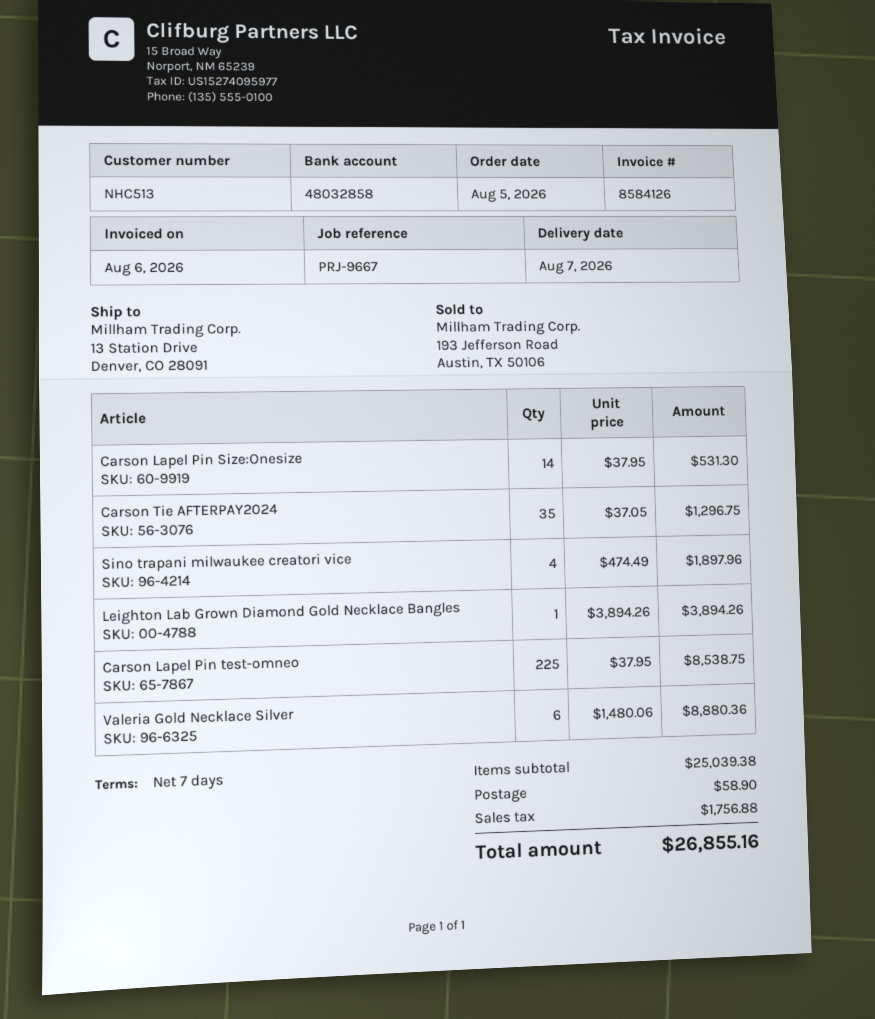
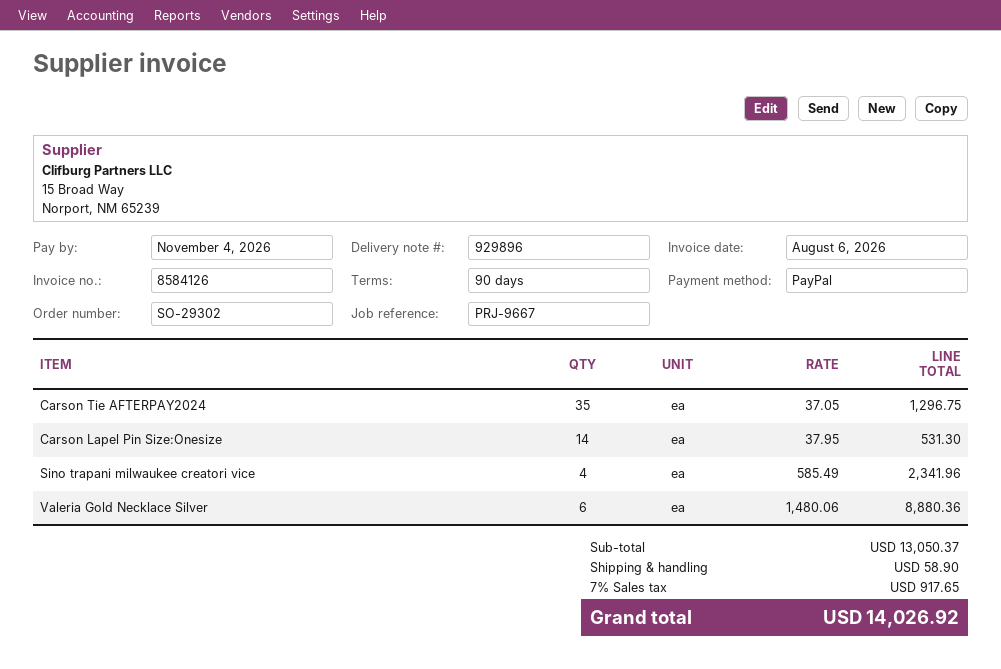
payment terms: 7 days -> 90 days
Sino trapani milwaukee creatori vice: 4 x 474.49 = 1897.96 -> 4 x 585.49 = 2341.96
Leighton Lab Grown Diamond Gold Necklace Bangles: 1 x 3894.26 = 3894.26 -> none
Carson Lapel Pin test-omneo: 225 x 37.95 = 8538.75 -> none
subtotal: 25039.38 -> 13050.37
tax: 1756.88 -> 917.65
total: 26855.16 -> 14026.92

